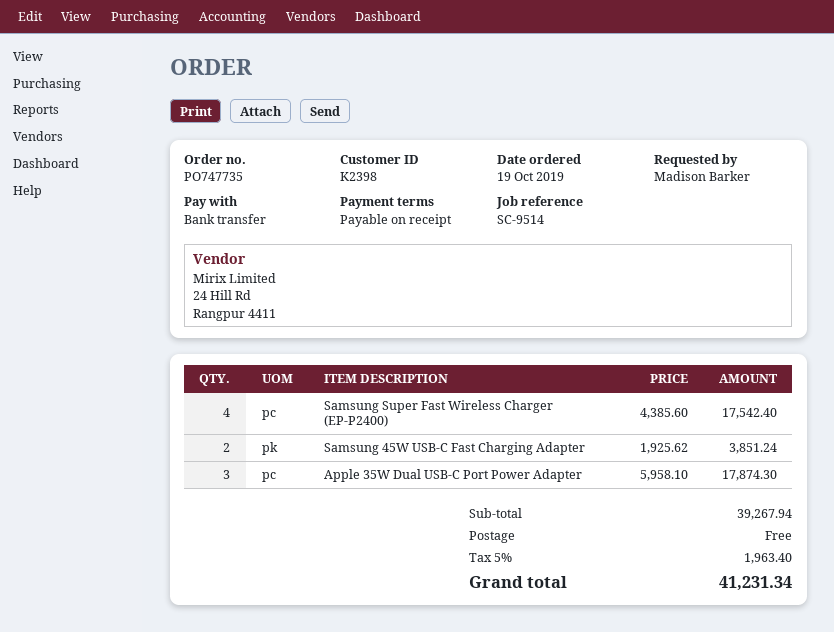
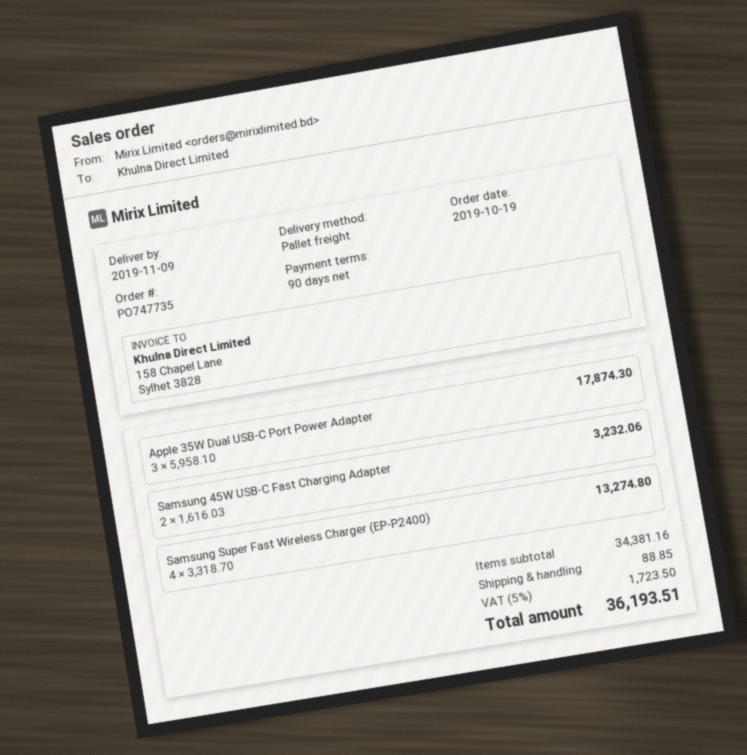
payment terms: on receipt -> 90 days
Samsung Super Fast Wireless Charger (EP-P2400): 4 x 4385.60 = 17542.40 -> 4 x 3318.70 = 13274.80
Samsung 45W USB-C Fast Charging Adapter: 2 x 1925.62 = 3851.24 -> 2 x 1616.03 = 3232.06
subtotal: 39267.94 -> 34381.16
shipping: 0.00 -> 88.85
tax: 5% = 1963.40 -> 5% = 1723.50
total: 41231.34 -> 36193.51

